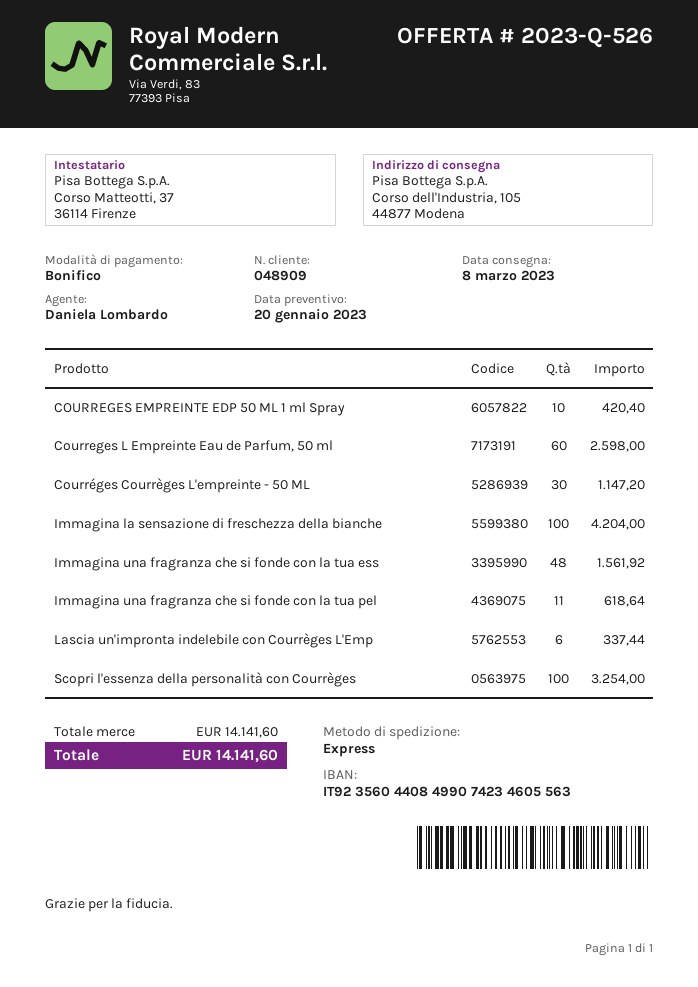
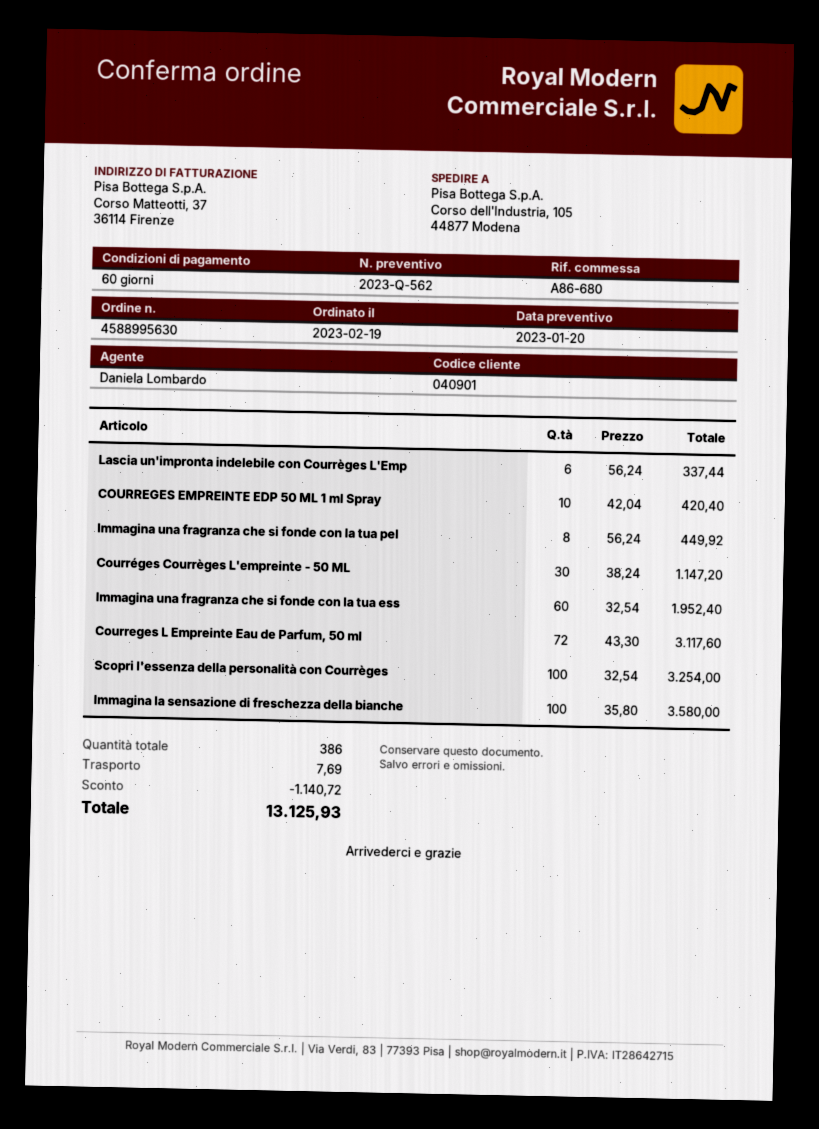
quote number: 2023-Q-526 -> 2023-Q-562
customer number: 048909 -> 040901
Courreges L Empreinte Eau de Parfum, 50 ml: 60 for 2598.00 -> 72 for 3117.60
Immagina la sensazione di freschezza della bianche: 100 for 4204.00 -> 100 for 3580.00
Immagina una fragranza che si fonde con la tua ess: 48 for 1561.92 -> 60 for 1952.40
Immagina una fragranza che si fonde con la tua pel: 11 for 618.64 -> 8 for 449.92
discount: none -> 1140.72
shipping: none -> 7.69
total: 14141.60 -> 13125.93

